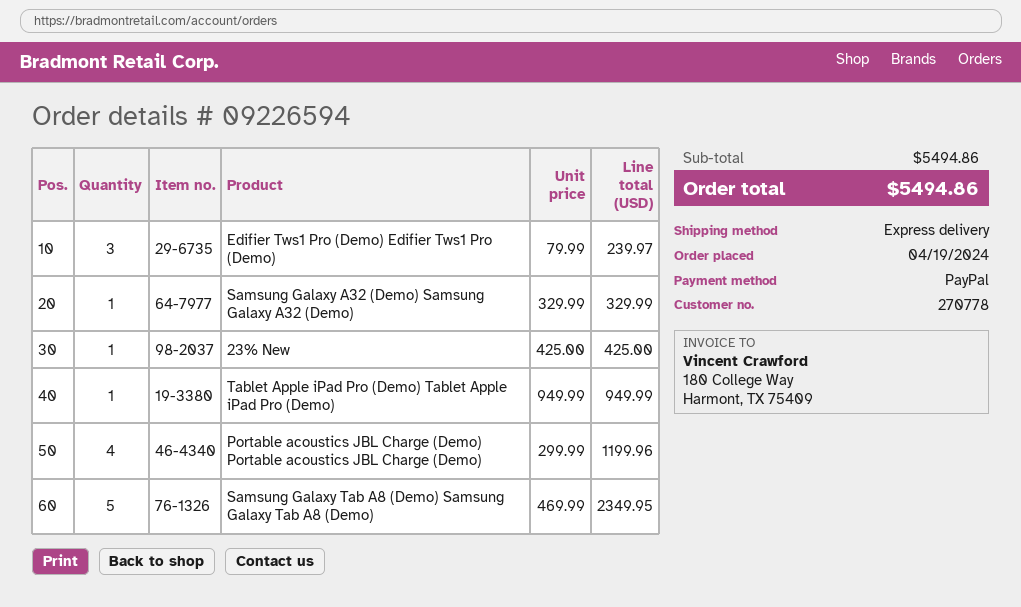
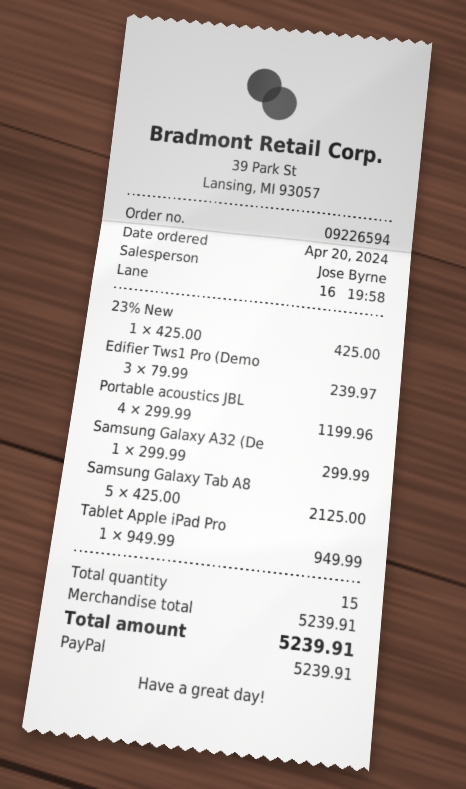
order date: 2024-04-19 -> 2024-04-20
Samsung Galaxy A32 (Demo) Samsung Galaxy A32 (Demo): 1 x 329.99 = 329.99 -> 1 x 299.99 = 299.99
Samsung Galaxy Tab A8 (Demo) Samsung Galaxy Tab A8 (Demo): 5 x 469.99 = 2349.95 -> 5 x 425.00 = 2125.00
subtotal: 5494.86 -> 5239.91
total: 5494.86 -> 5239.91

